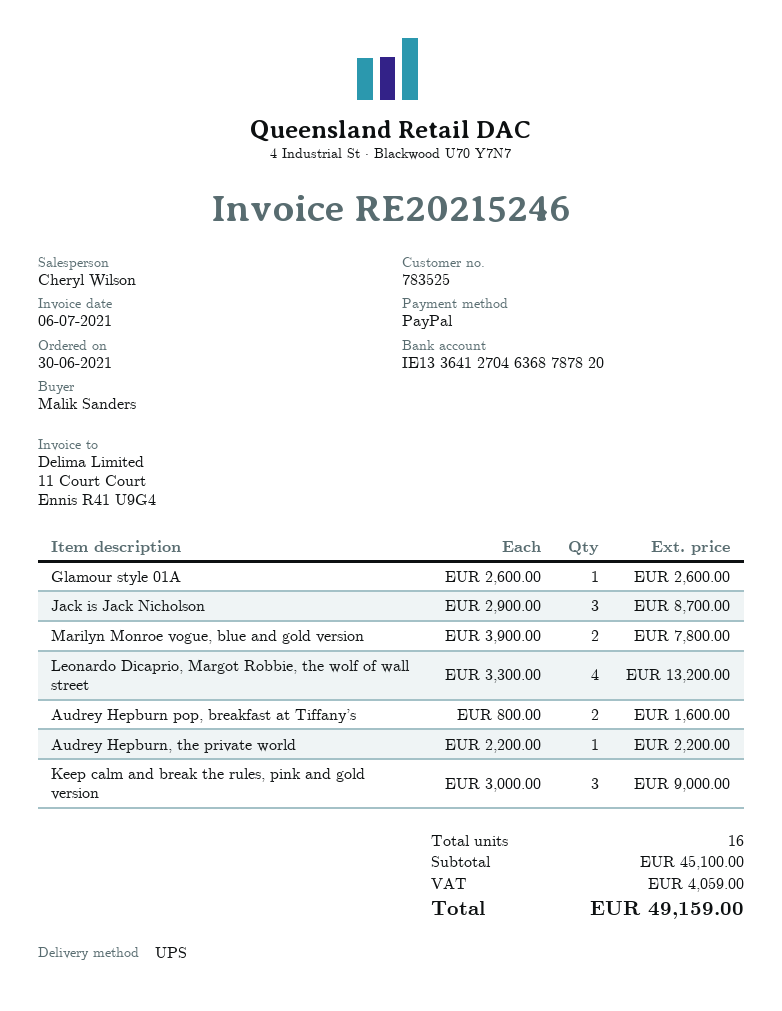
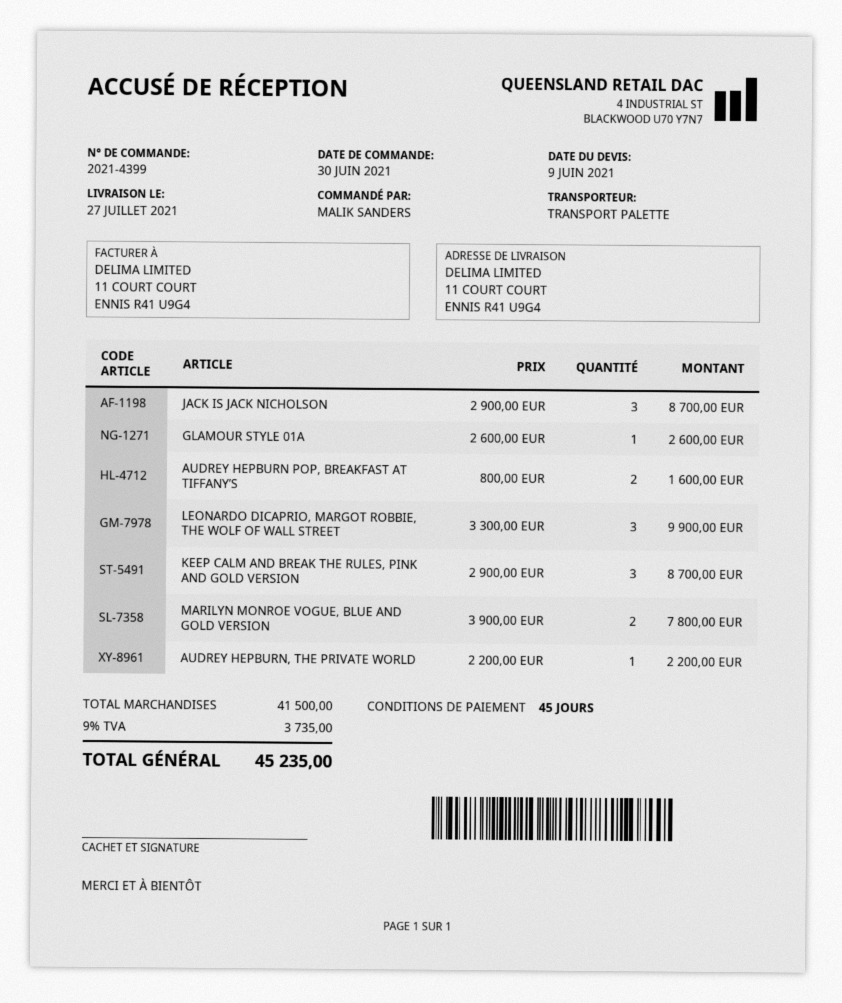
shipping method: UPS -> pallet freight
Leonardo Dicaprio, Margot Robbie, the wolf of wall street: 4 x 3300.00 = 13200.00 -> 3 x 3300.00 = 9900.00
Keep calm and break the rules, pink and gold version: 3 x 3000.00 = 9000.00 -> 3 x 2900.00 = 8700.00
subtotal: 45100.00 -> 41500.00
tax: 4059.00 -> 3735.00
total: 49159.00 -> 45235.00

